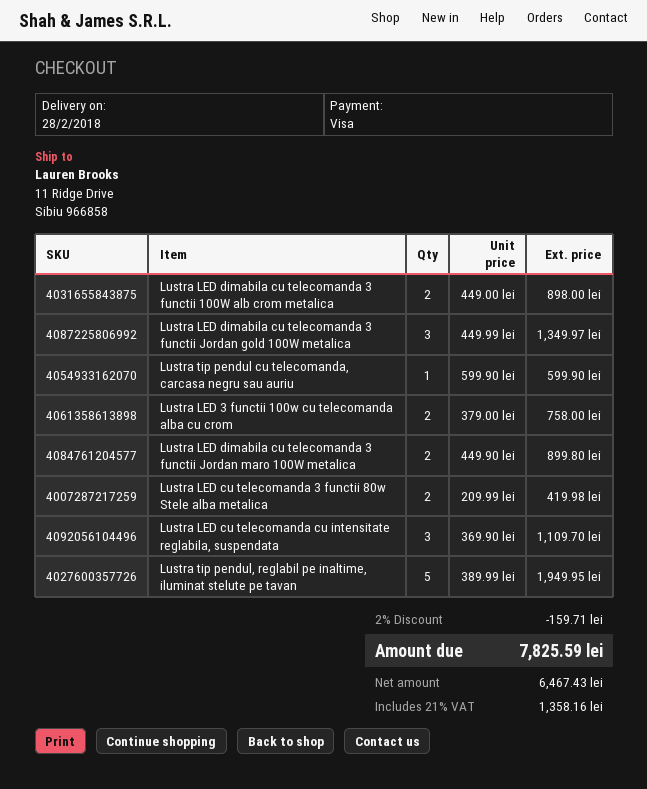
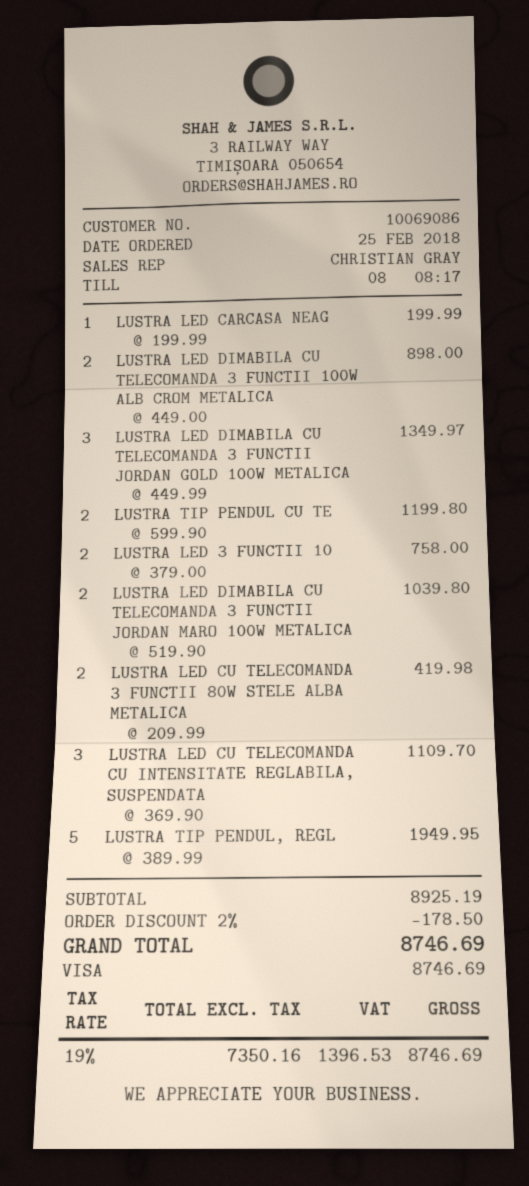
Lustra tip pendul cu telecomanda, carcasa negru sau auriu: 1 x 599.90 = 599.90 -> 2 x 599.90 = 1199.80
Lustra LED dimabila cu telecomanda 3 functii Jordan maro 100W metalica: 2 x 449.90 = 899.80 -> 2 x 519.90 = 1039.80
LUSTRA LED CARCASA NEAG: none -> 1 x 199.99 = 199.99
discount: 2% = 159.71 -> 2% = 178.50
net: 6467.43 -> 7350.16
tax: 21% = 1358.16 -> 19% = 1396.53
total: 7825.59 -> 8746.69

